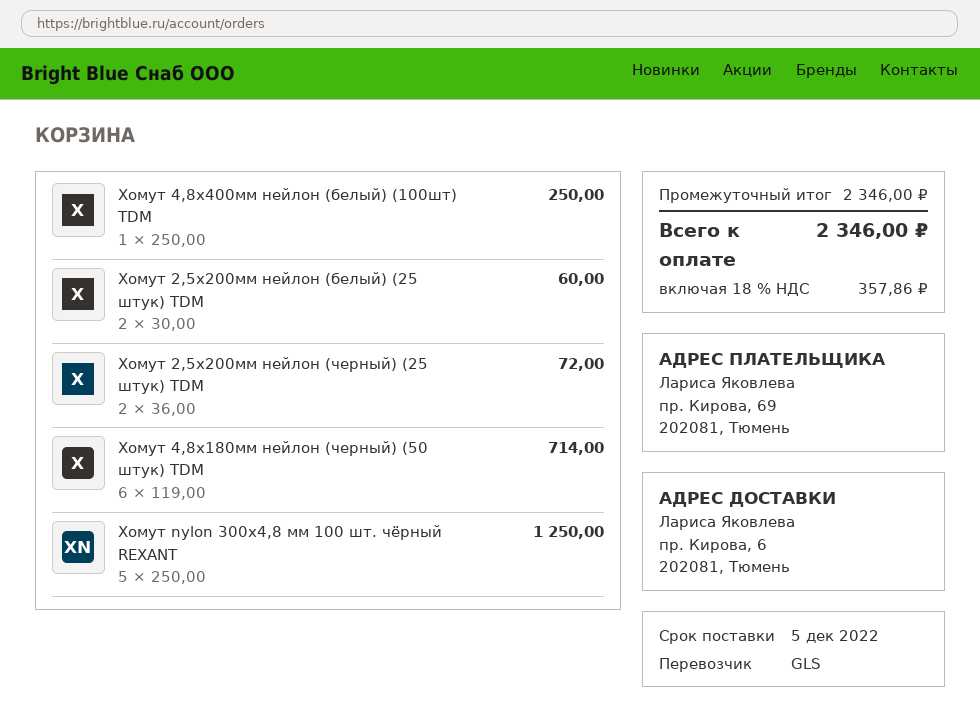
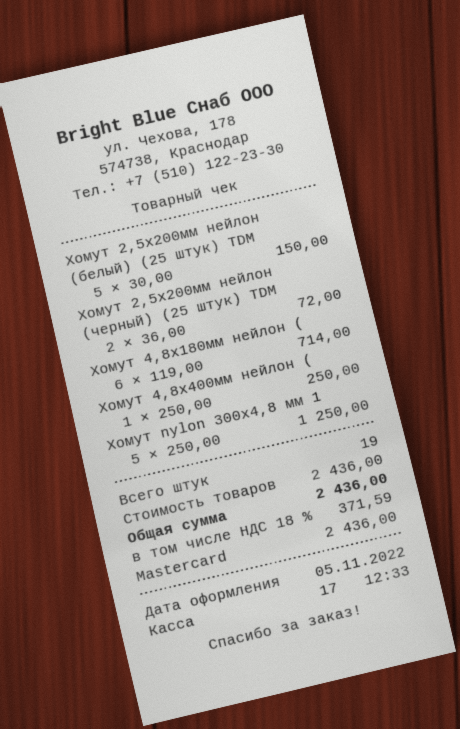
Хомут 2,5х200мм нейлон (белый) (25 штук) TDM: 2 x 30.00 = 60.00 -> 5 x 30.00 = 150.00
subtotal: 2346.00 -> 2436.00
tax: 18% = 357.86 -> 18% = 371.59
total: 2346.00 -> 2436.00

